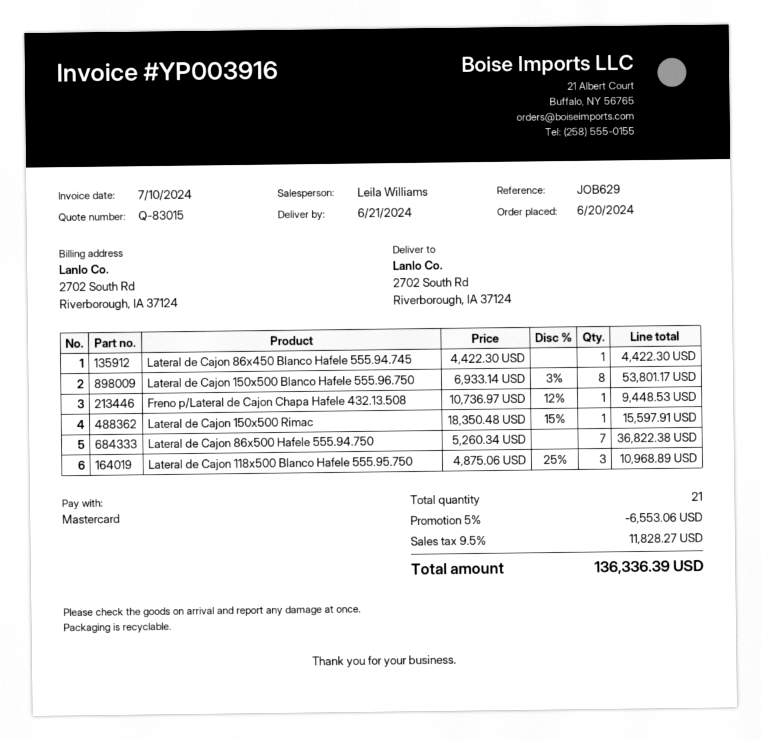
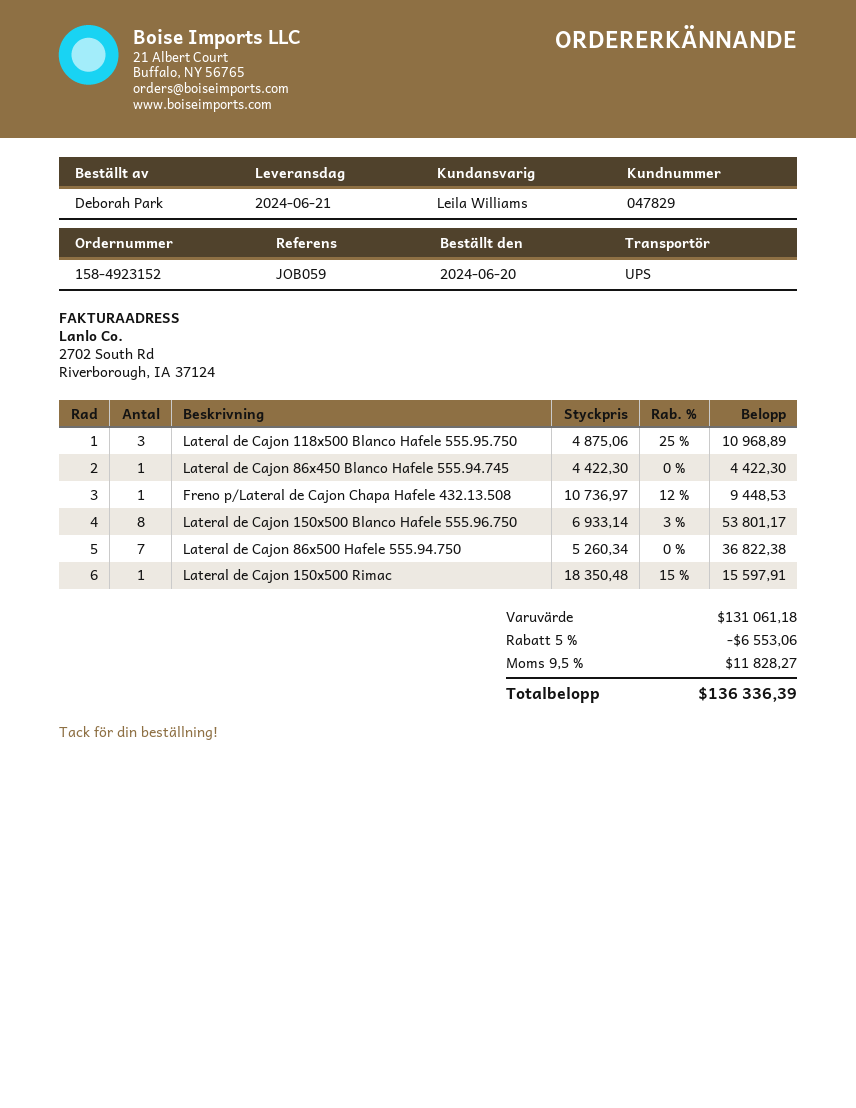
reference: JOB629 -> JOB059

